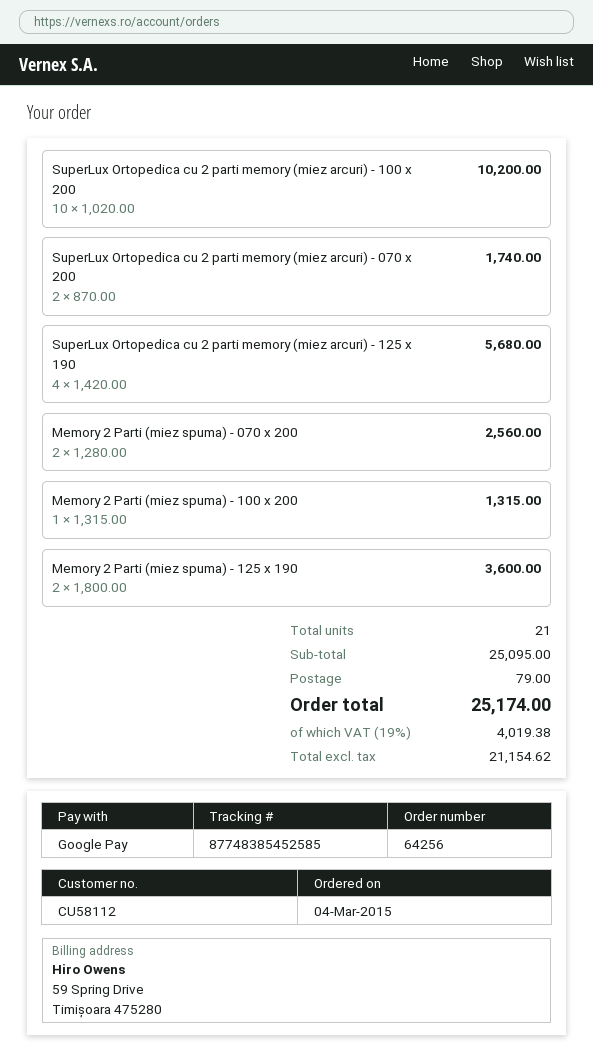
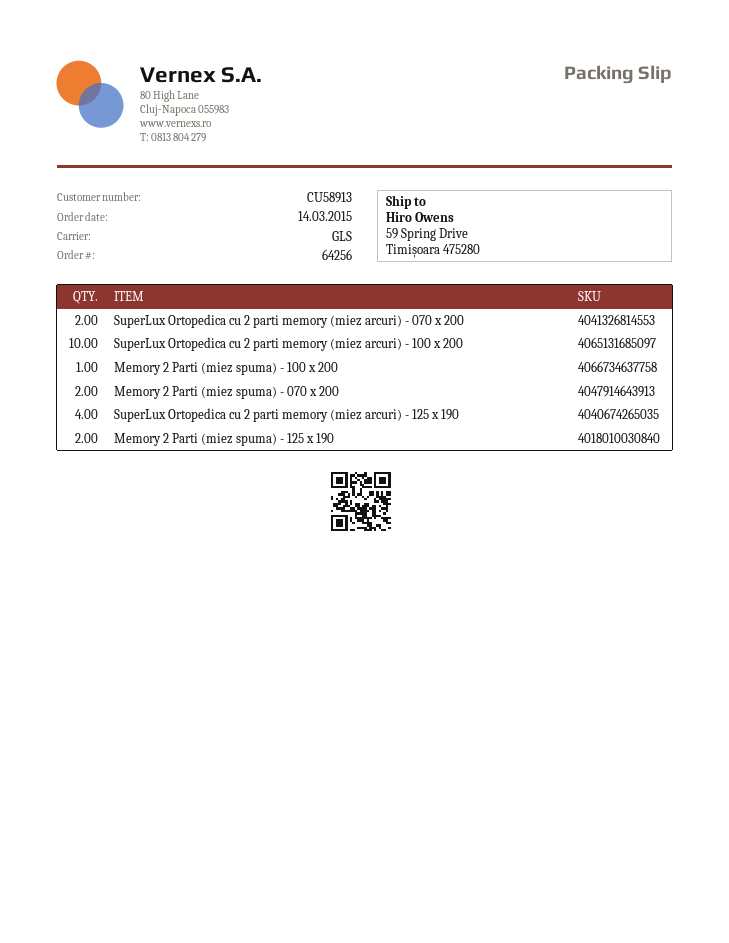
order date: 2015-03-04 -> 2015-03-14
customer number: CU58112 -> CU58913

